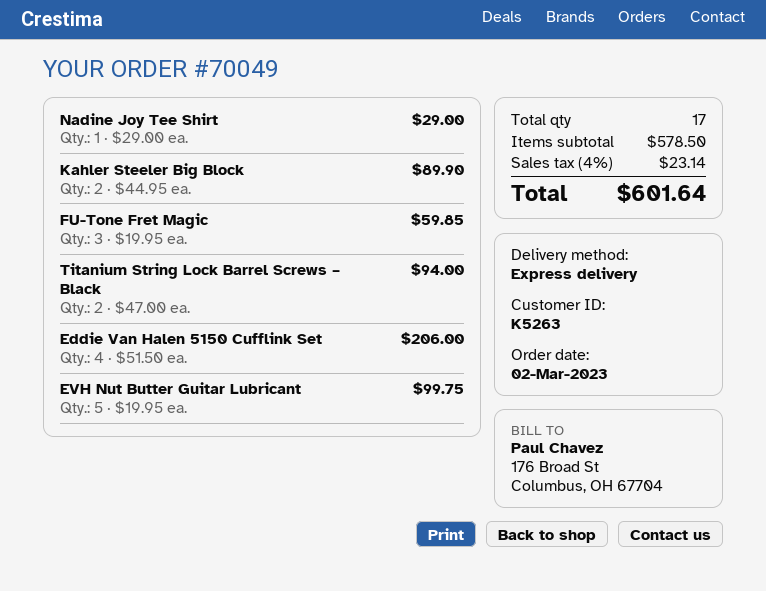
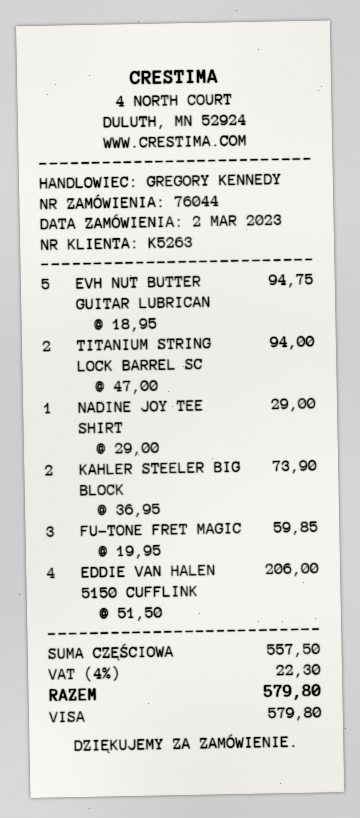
order number: 70049 -> 76044
Kahler Steeler Big Block: 2 x 44.95 = 89.90 -> 2 x 36.95 = 73.90
EVH Nut Butter Guitar Lubricant: 5 x 19.95 = 99.75 -> 5 x 18.95 = 94.75
subtotal: 578.50 -> 557.50
tax: 4% = 23.14 -> 4% = 22.30
total: 601.64 -> 579.80

